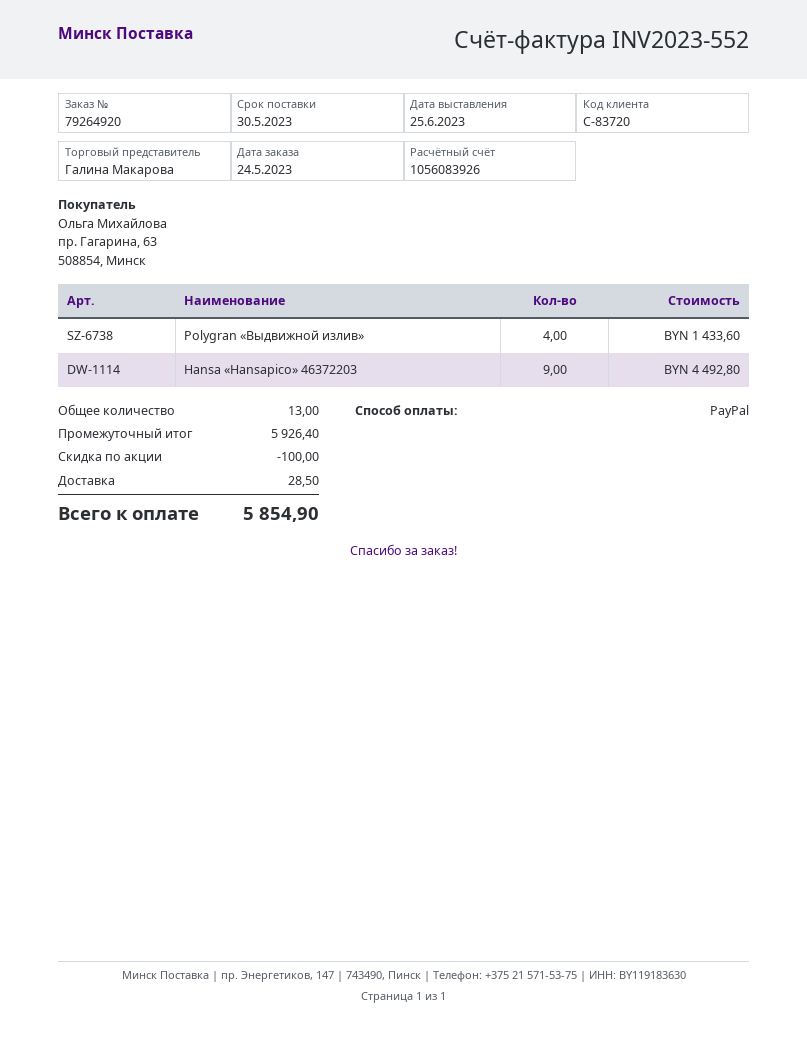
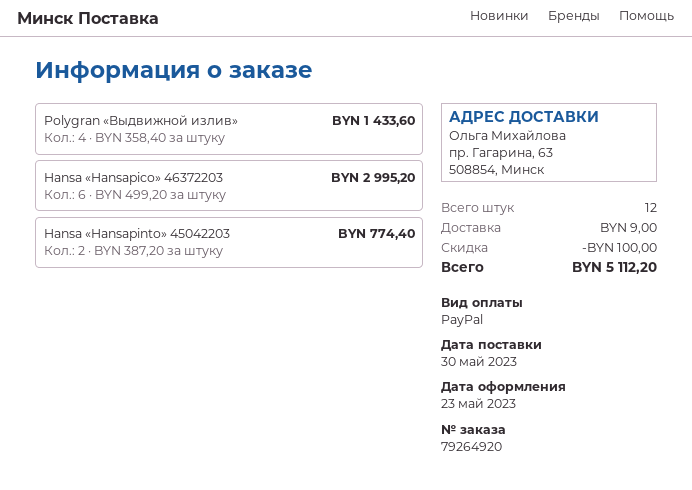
order date: 2023-05-24 -> 2023-05-23
Hansa «Hansapico» 46372203: 9 for 4492.80 -> 6 for 2995.20
Hansa «Hansapinto» 45042203: none -> 2 for 774.40
total quantity: 13 -> 12
shipping: 28.50 -> 9.00
total: 5854.90 -> 5112.20

